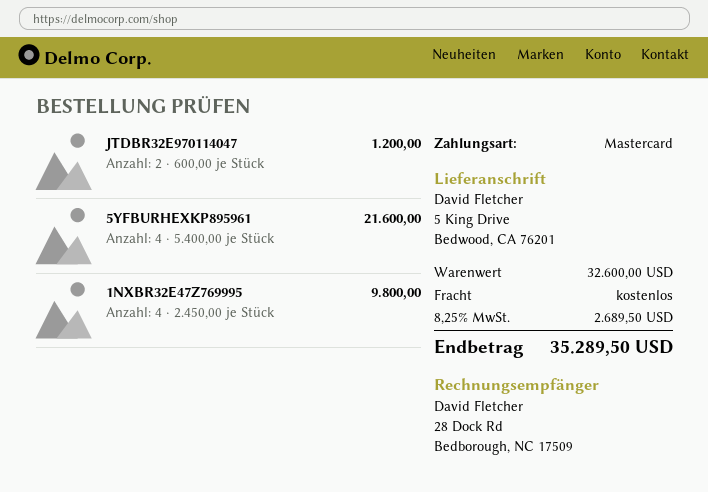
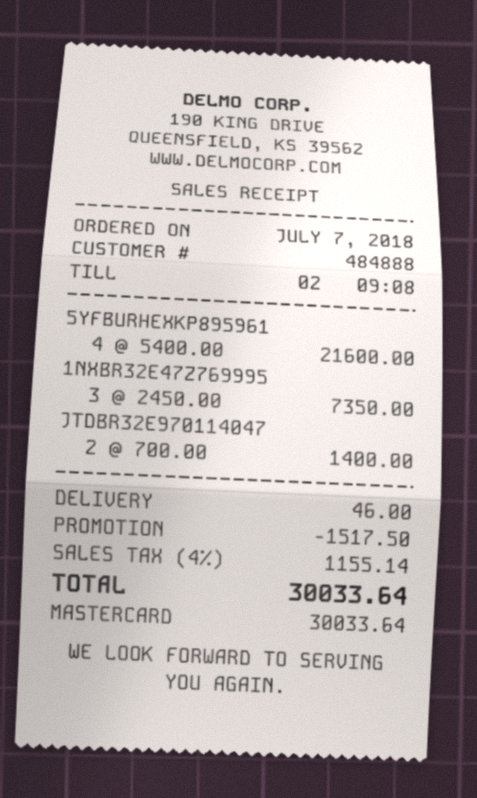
JTDBR32E970114047: 2 x 600.00 = 1200.00 -> 2 x 700.00 = 1400.00
1NXBR32E47Z769995: 4 x 2450.00 = 9800.00 -> 3 x 2450.00 = 7350.00
discount: none -> 1517.50
shipping: 0.00 -> 46.00
tax: 8.25% = 2689.50 -> 4% = 1155.14
total: 35289.50 -> 30033.64

